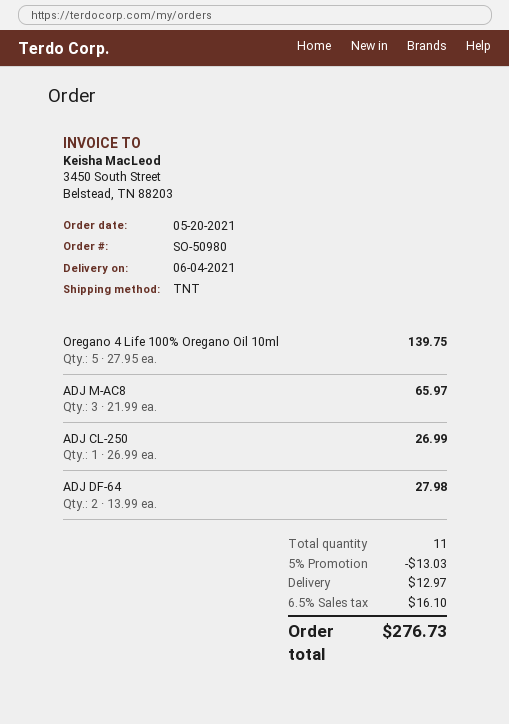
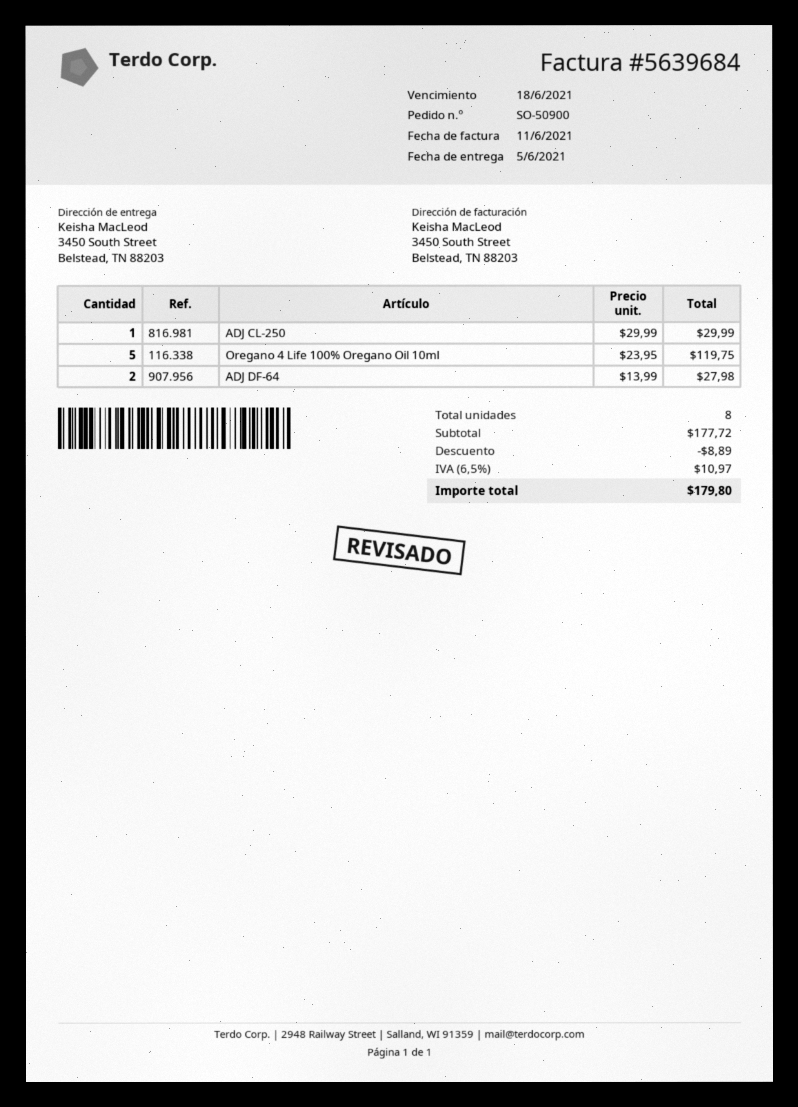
order number: SO-50980 -> SO-50900
delivery date: 2021-06-04 -> 2021-06-05
Oregano 4 Life 100% Oregano Oil 10ml: 5 x 27.95 = 139.75 -> 5 x 23.95 = 119.75
ADJ M-AC8: 3 x 21.99 = 65.97 -> none
ADJ CL-250: 1 x 26.99 = 26.99 -> 1 x 29.99 = 29.99
total quantity: 11 -> 8
discount: 13.03 -> 8.89
shipping: 12.97 -> none
tax: 6.5% = 16.10 -> 6.5% = 10.97
total: 276.73 -> 179.80

